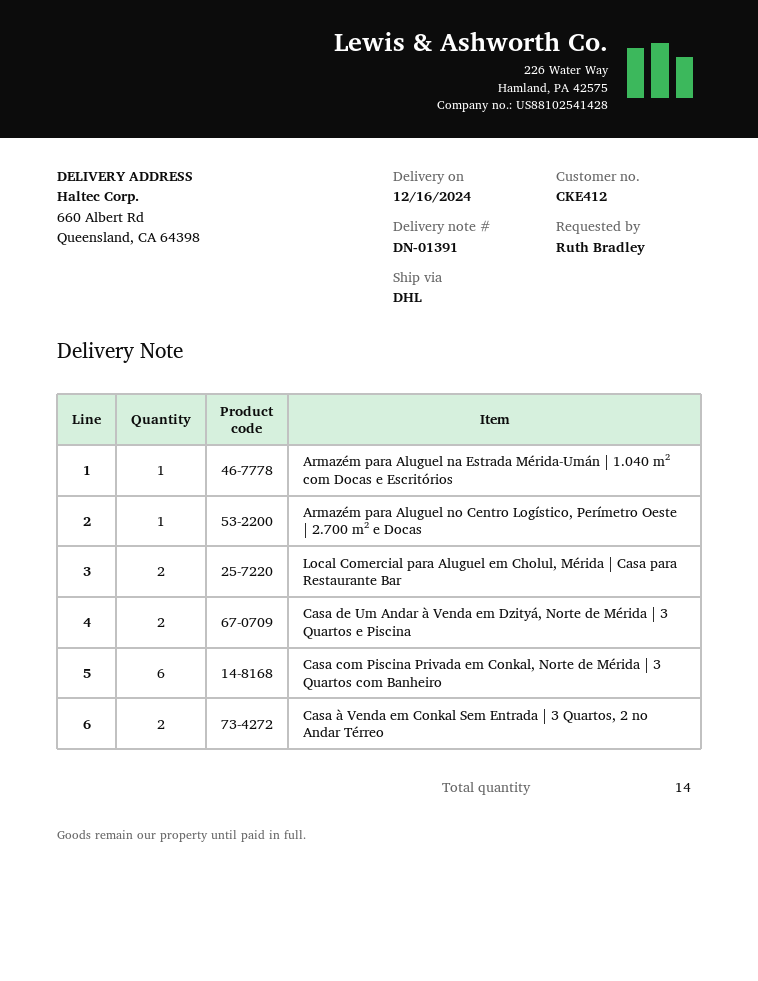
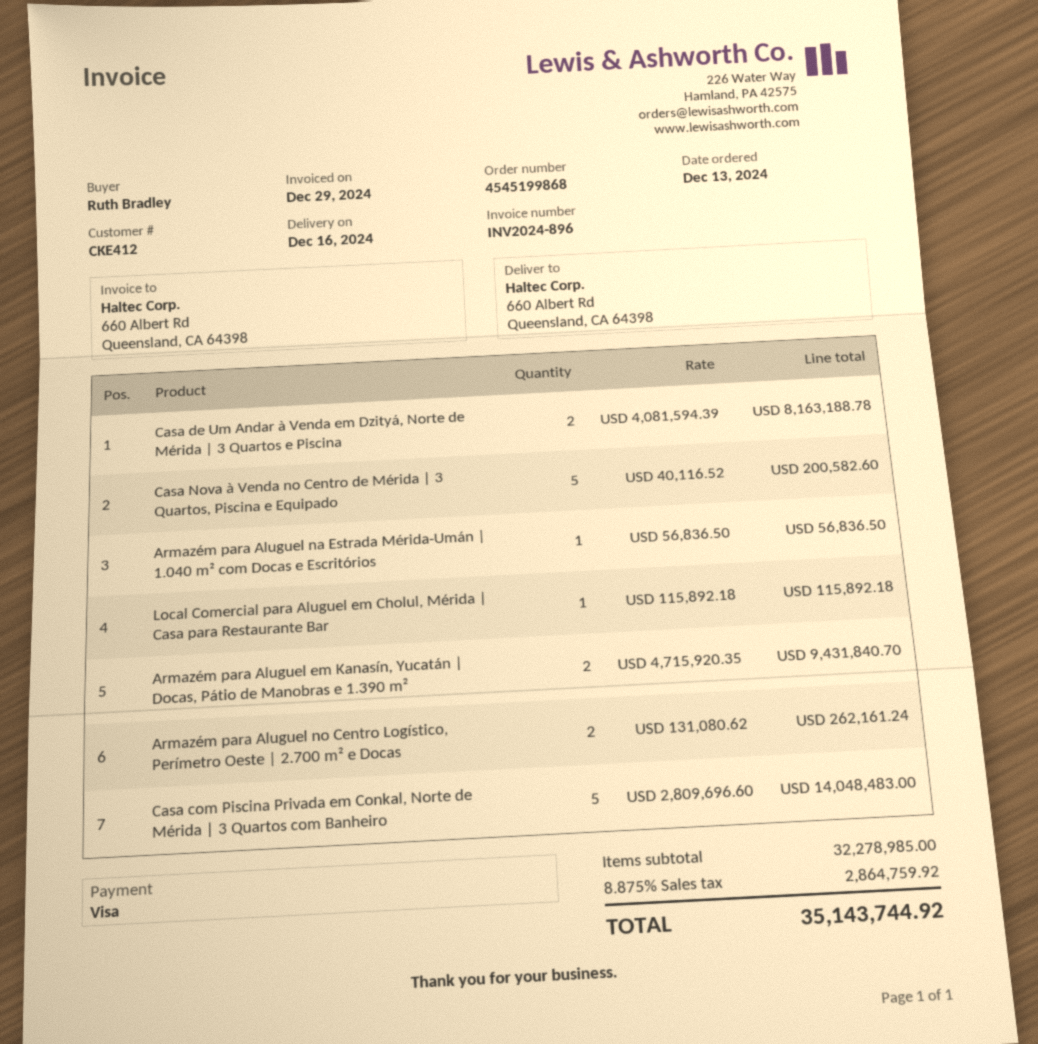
Armazém para Aluguel no Centro Logístico, Perímetro Oeste | 2.700 m² e Docas: 1 -> 2
Local Comercial para Aluguel em Cholul, Mérida | Casa para Restaurante Bar: 2 -> 1
Casa com Piscina Privada em Conkal, Norte de Mérida | 3 Quartos com Banheiro: 6 -> 5
Casa à Venda em Conkal Sem Entrada | 3 Quartos, 2 no Andar Térreo: 2 -> none
Casa Nova à Venda no Centro de Mérida | 3 Quartos, Piscina e Equipado: none -> 5
Armazém para Aluguel em Kanasín, Yucatán | Docas, Pátio de Manobras e 1.390 m²: none -> 2

